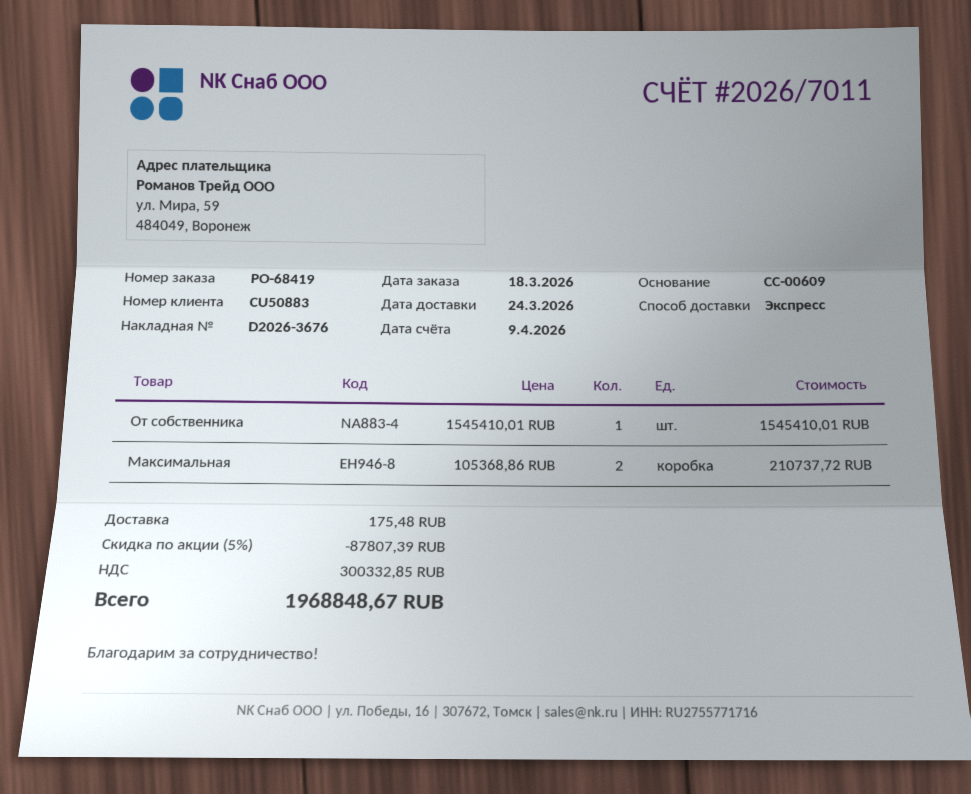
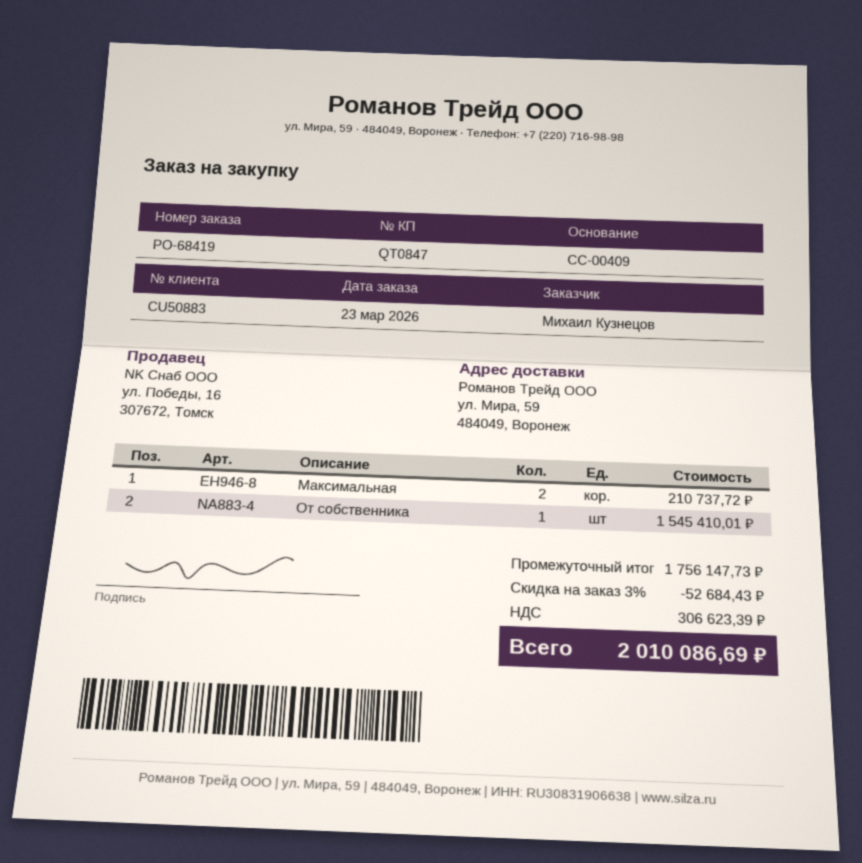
order date: 2026-03-18 -> 2026-03-23
reference: CC-00609 -> CC-00409
discount: 5% = 87807.39 -> 3% = 52684.43
shipping: 175.48 -> none
tax: 300332.85 -> 306623.39
total: 1968848.67 -> 2010086.69

